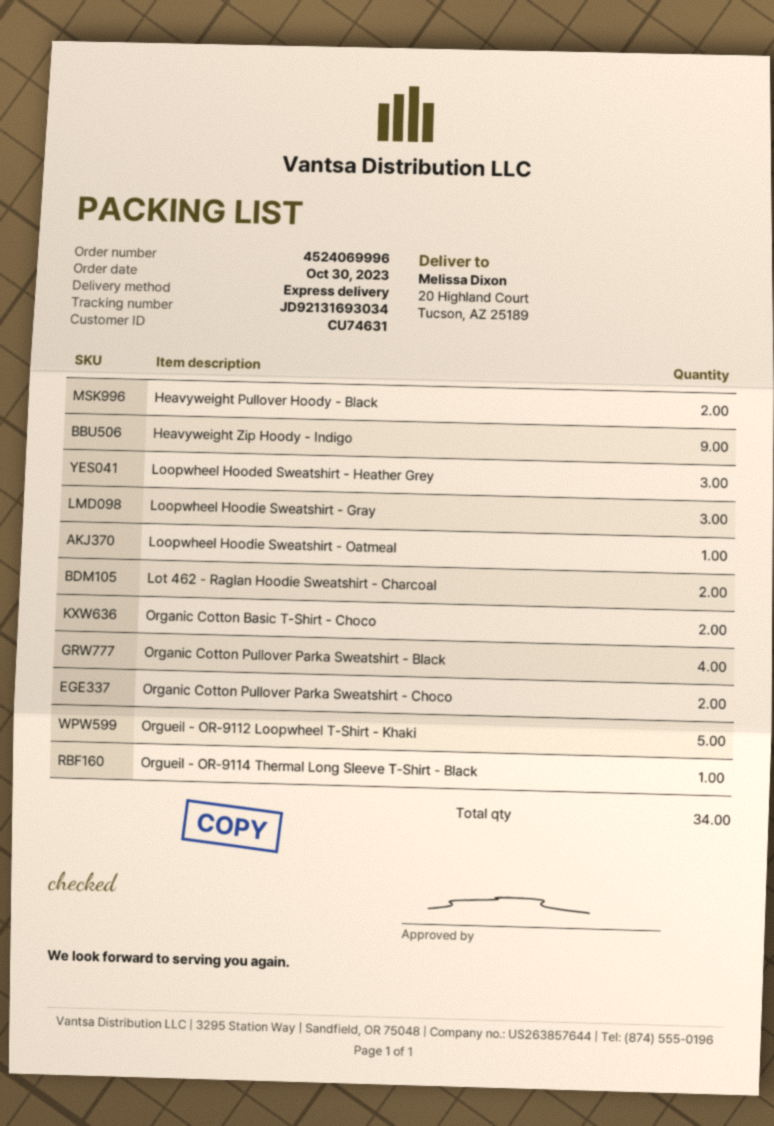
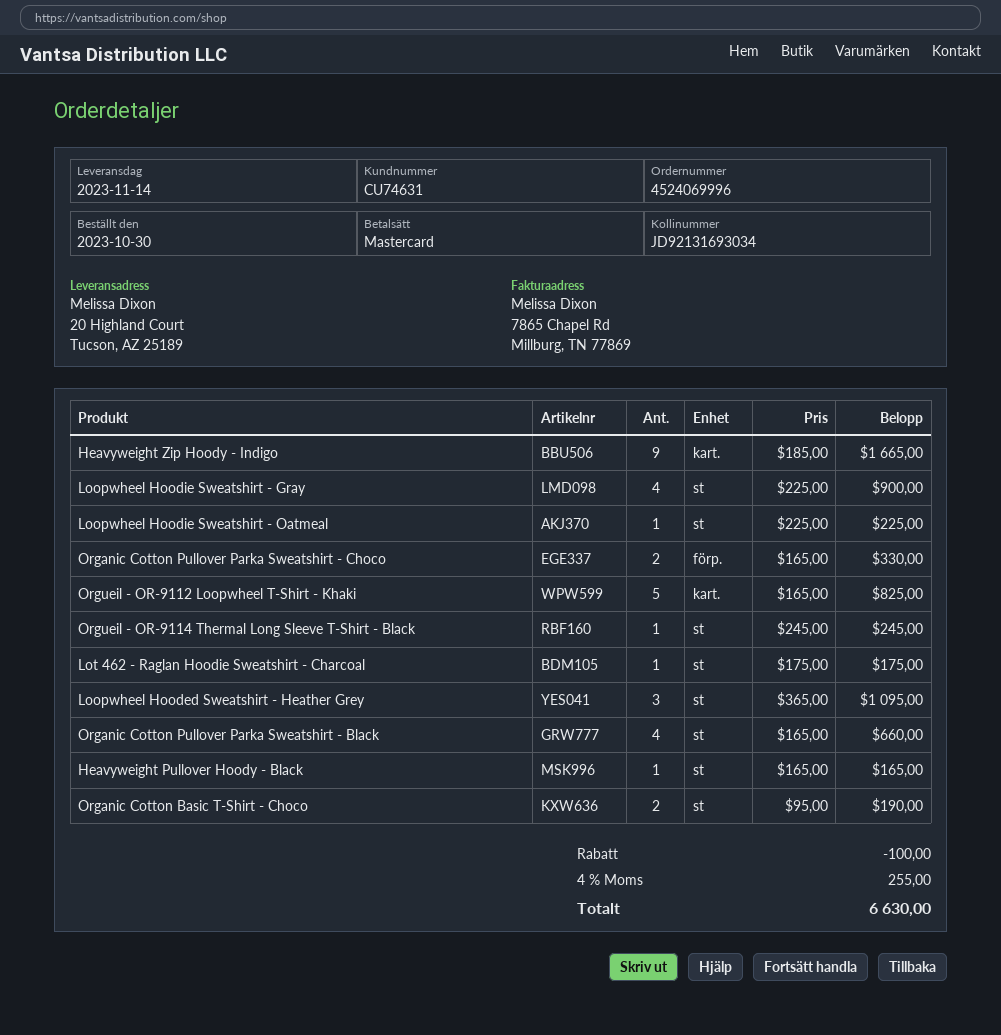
Heavyweight Pullover Hoody - Black: 2 -> 1
Loopwheel Hoodie Sweatshirt - Gray: 3 -> 4
Lot 462 - Raglan Hoodie Sweatshirt - Charcoal: 2 -> 1

